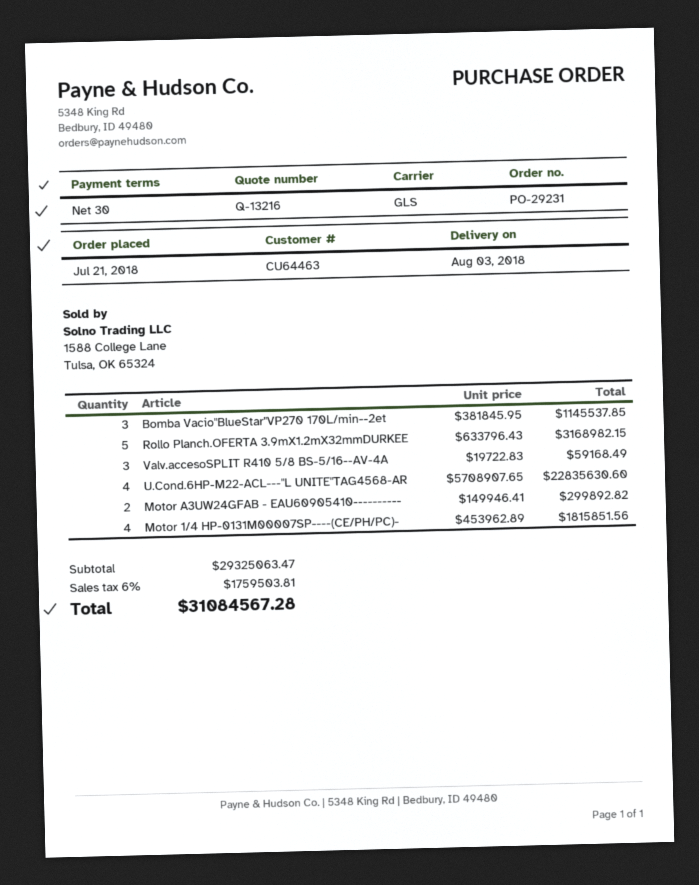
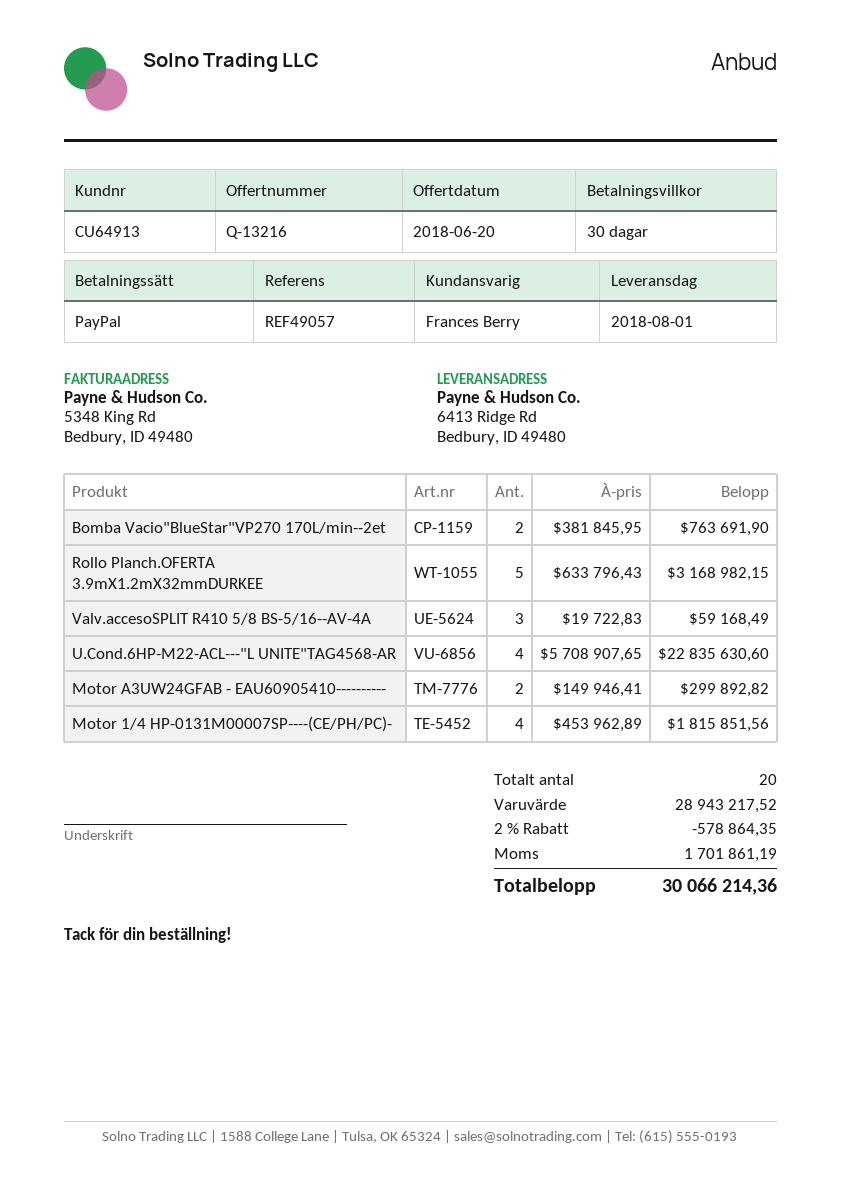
delivery date: 2018-08-03 -> 2018-08-01
customer number: CU64463 -> CU64913
Bomba Vacio"BlueStar"VP270 170L/min--2et: 3 x 381845.95 = 1145537.85 -> 2 x 381845.95 = 763691.90
subtotal: 29325063.47 -> 28943217.52
discount: none -> 2% = 578864.35
tax: 1759503.81 -> 1701861.19
total: 31084567.28 -> 30066214.36

